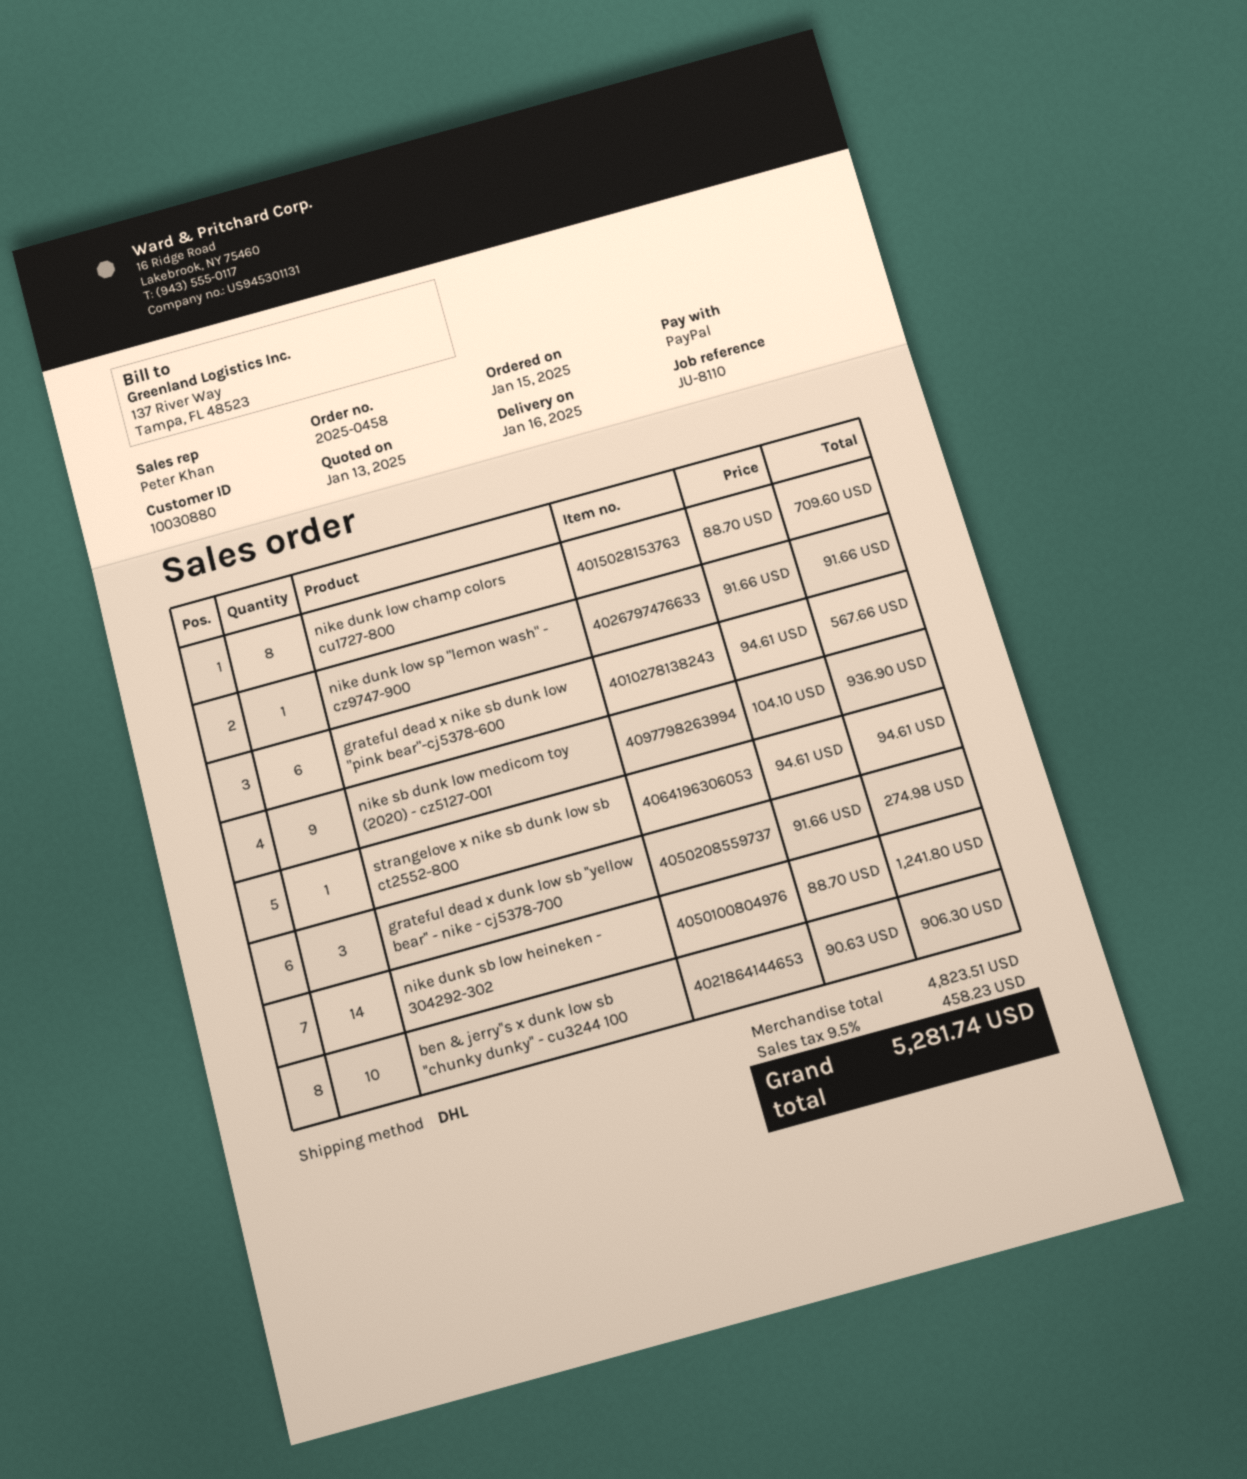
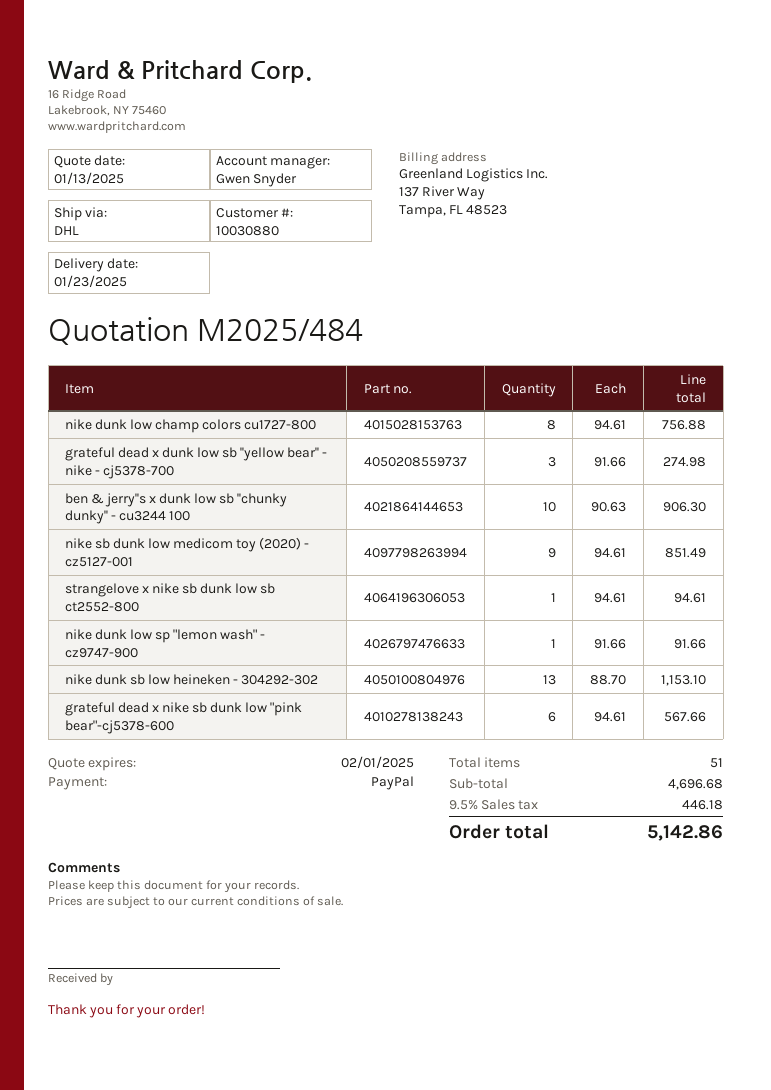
delivery date: 2025-01-16 -> 2025-01-23
sales rep: Peter Khan -> Gwen Snyder
nike dunk low champ colors cu1727-800: 8 x 88.70 = 709.60 -> 8 x 94.61 = 756.88
nike sb dunk low medicom toy (2020) - cz5127-001: 9 x 104.10 = 936.90 -> 9 x 94.61 = 851.49
nike dunk sb low heineken - 304292-302: 14 x 88.70 = 1241.80 -> 13 x 88.70 = 1153.10
subtotal: 4823.51 -> 4696.68
tax: 9.5% = 458.23 -> 9.5% = 446.18
total: 5281.74 -> 5142.86

